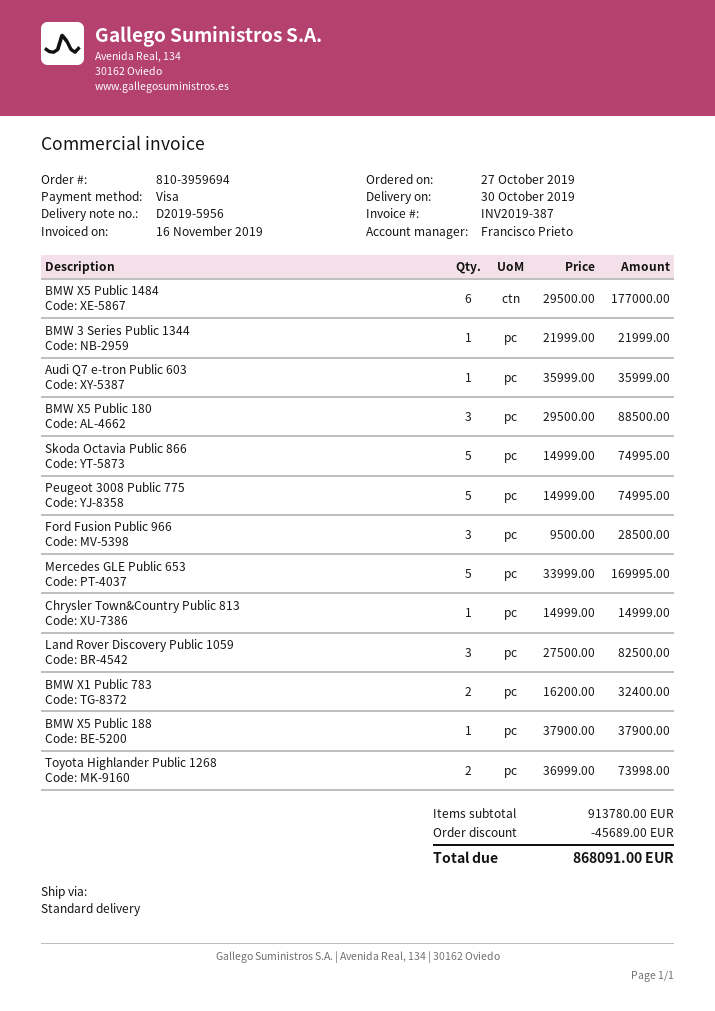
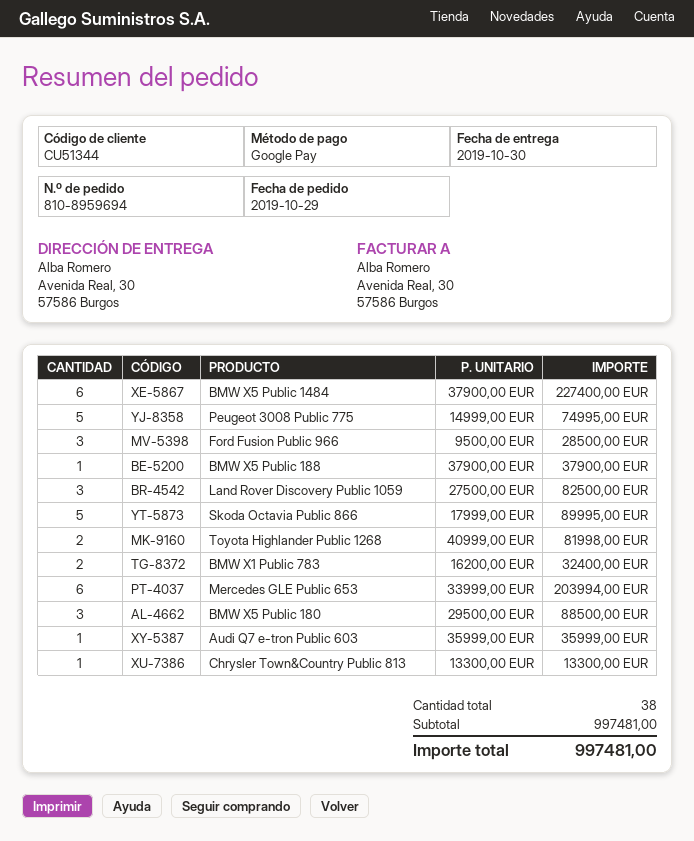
order number: 810-3959694 -> 810-8959694
order date: 2019-10-27 -> 2019-10-29
payment method: Visa -> Google Pay
BMW X5 Public 1484: 6 x 29500.00 = 177000.00 -> 6 x 37900.00 = 227400.00
BMW 3 Series Public 1344: 1 x 21999.00 = 21999.00 -> none
Skoda Octavia Public 866: 5 x 14999.00 = 74995.00 -> 5 x 17999.00 = 89995.00
Mercedes GLE Public 653: 5 x 33999.00 = 169995.00 -> 6 x 33999.00 = 203994.00
Chrysler Town&Country Public 813: 1 x 14999.00 = 14999.00 -> 1 x 13300.00 = 13300.00
Toyota Highlander Public 1268: 2 x 36999.00 = 73998.00 -> 2 x 40999.00 = 81998.00
subtotal: 913780.00 -> 997481.00
discount: 45689.00 -> none
total: 868091.00 -> 997481.00

